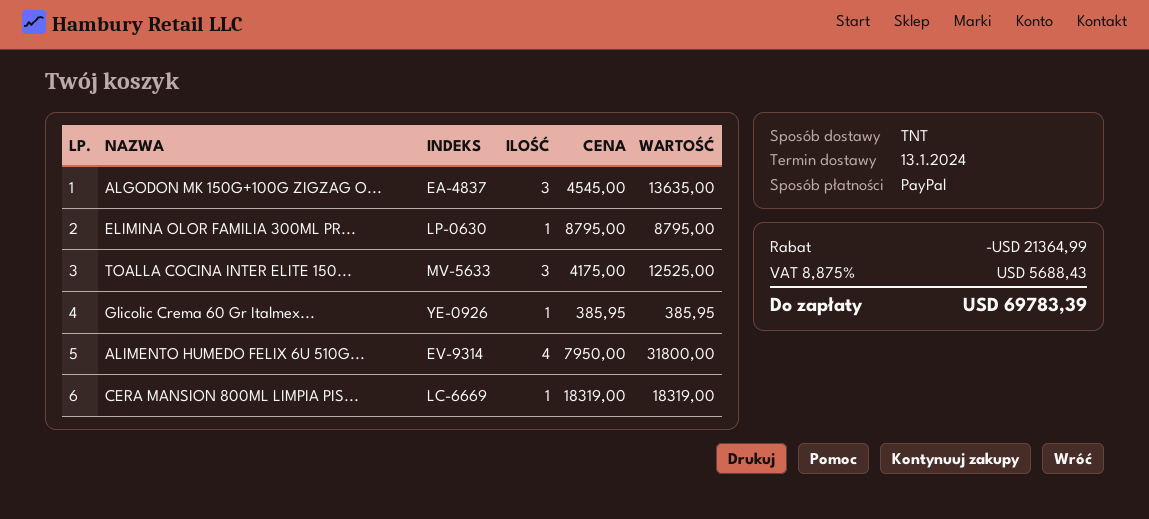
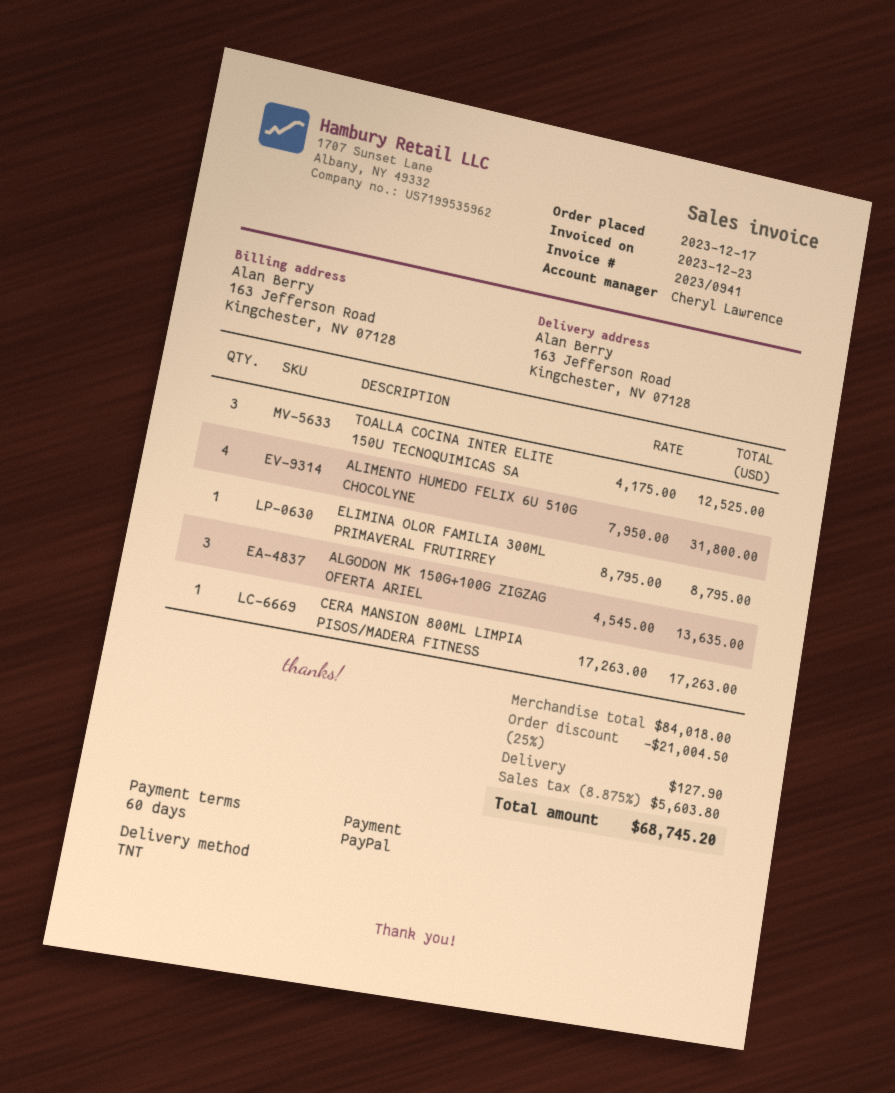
Glicolic Crema 60 Gr Italmex...: 1 x 385.95 = 385.95 -> none
CERA MANSION 800ML LIMPIA PIS...: 1 x 18319.00 = 18319.00 -> 1 x 17263.00 = 17263.00
discount: 21364.99 -> 21004.50
shipping: none -> 127.90
tax: 8.875% = 5688.43 -> 8.875% = 5603.80
total: 69783.39 -> 68745.20

